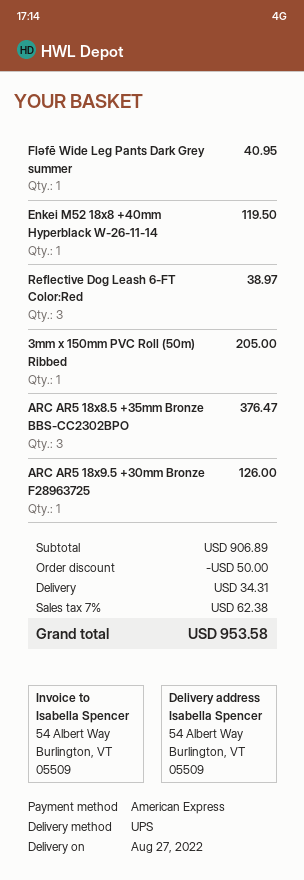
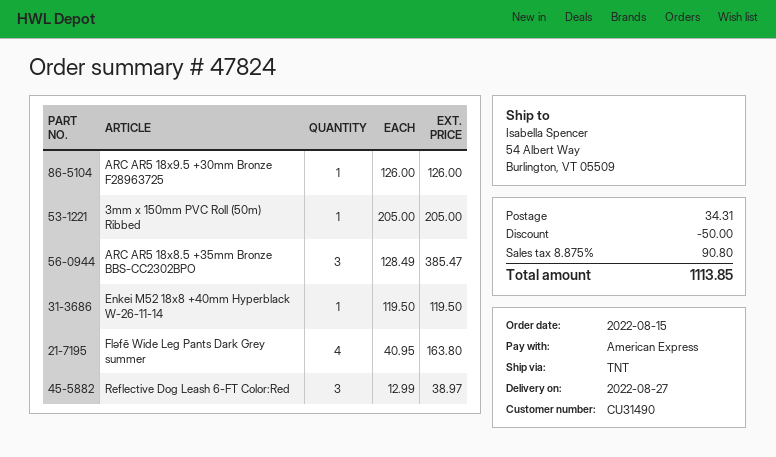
shipping method: UPS -> TNT
Fləfē Wide Leg Pants Dark Grey summer: 1 for 40.95 -> 4 for 163.80
ARC AR5 18x8.5 +35mm Bronze BBS-CC2302BPO: 3 for 376.47 -> 3 for 385.47
tax: 7% = 62.38 -> 8.875% = 90.80
total: 953.58 -> 1113.85

